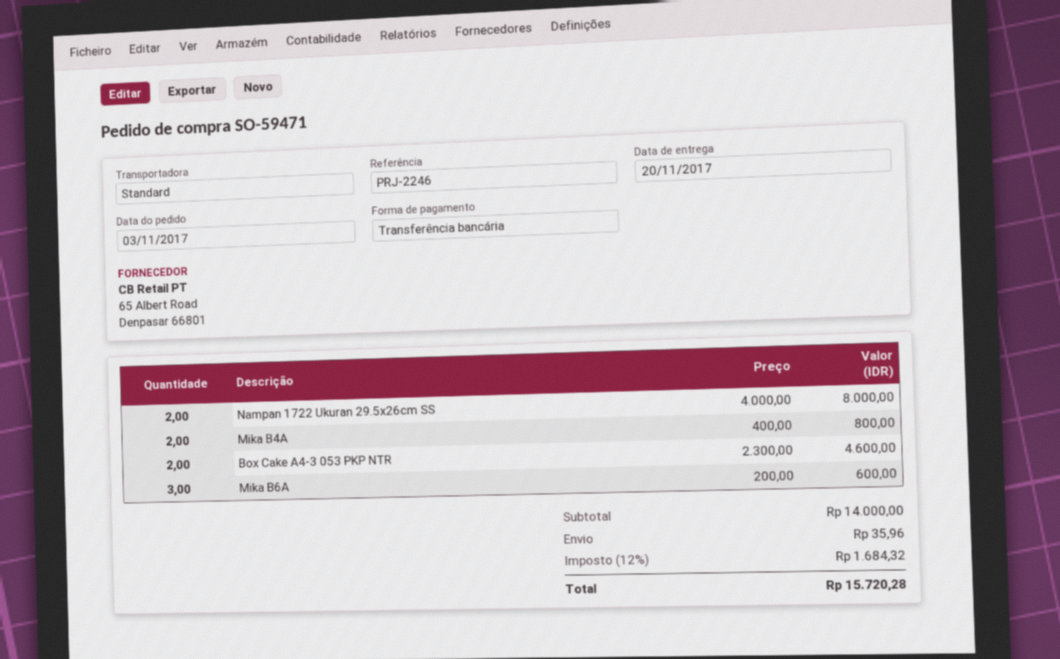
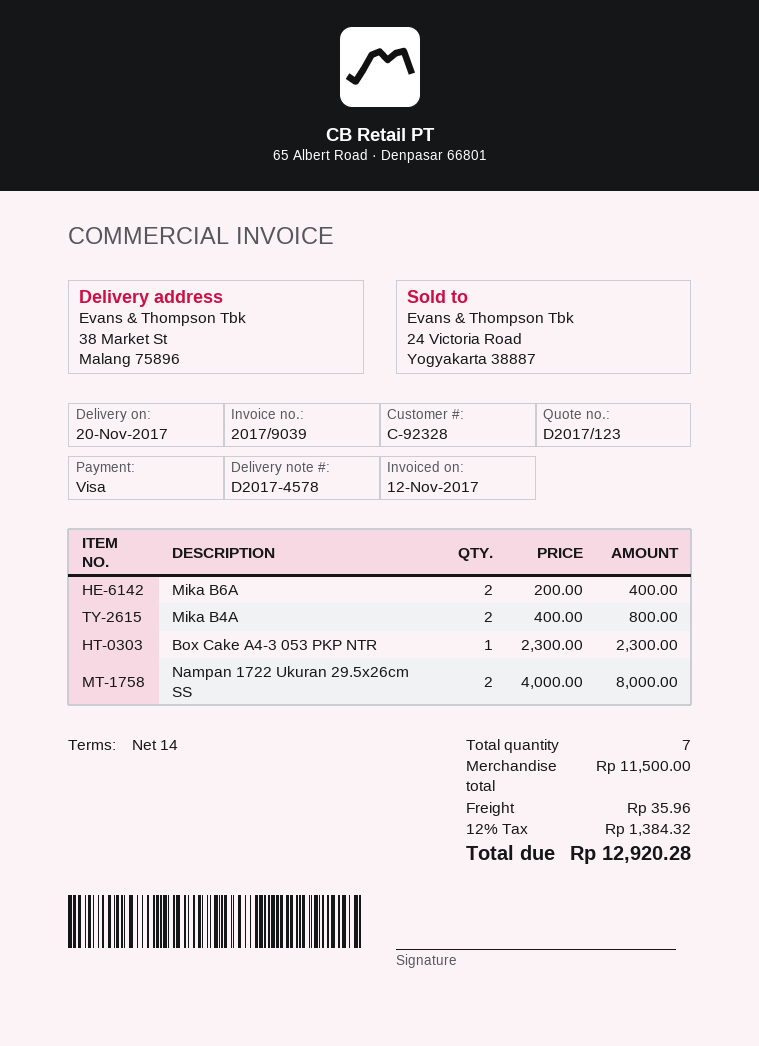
payment method: bank transfer -> Visa
Box Cake A4-3 053 PKP NTR: 2 x 2300.00 = 4600.00 -> 1 x 2300.00 = 2300.00
Mika B6A: 3 x 200.00 = 600.00 -> 2 x 200.00 = 400.00
subtotal: 14000.00 -> 11500.00
tax: 12% = 1684.32 -> 12% = 1384.32
total: 15720.28 -> 12920.28

